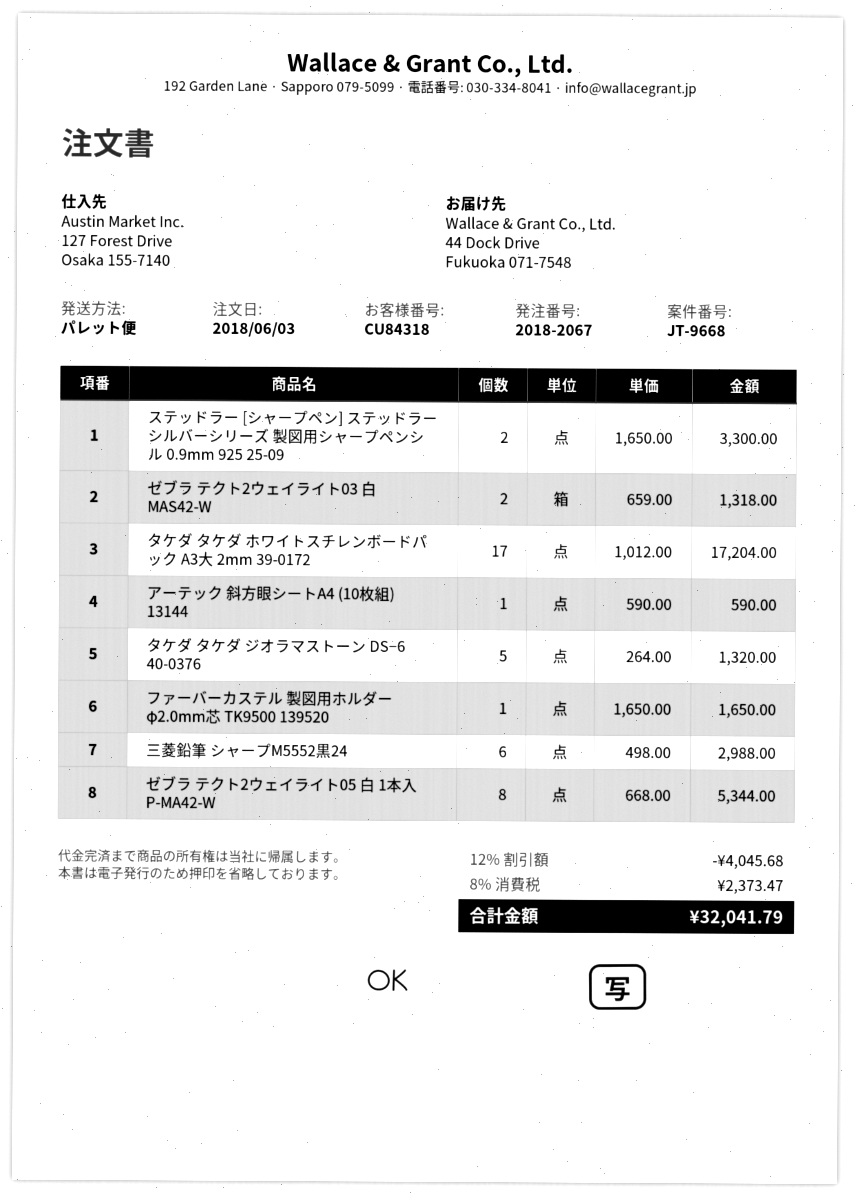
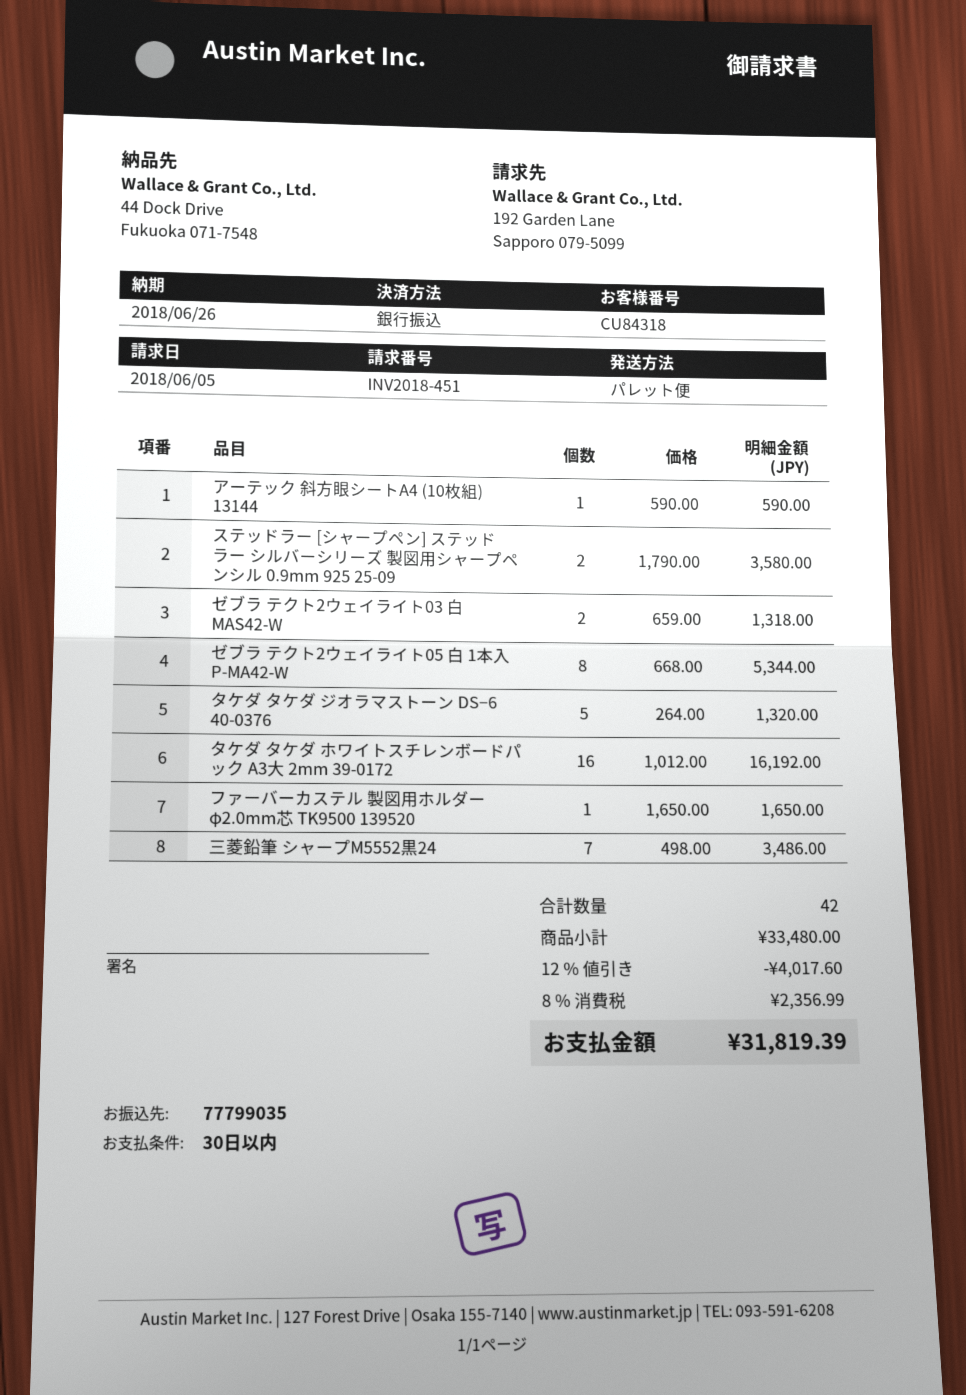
ステッドラー [シャープペン] ステッドラー シルバーシリーズ 製図用シャープペンシル 0.9mm 925 25-09: 2 x 1650.00 = 3300.00 -> 2 x 1790.00 = 3580.00
タケダ タケダ ホワイトスチレンボードパック A3大 2mm 39-0172: 17 x 1012.00 = 17204.00 -> 16 x 1012.00 = 16192.00
三菱鉛筆 シャープM5552黒24: 6 x 498.00 = 2988.00 -> 7 x 498.00 = 3486.00
discount: 12% = 4045.68 -> 12% = 4017.60
tax: 8% = 2373.47 -> 8% = 2356.99
total: 32041.79 -> 31819.39

